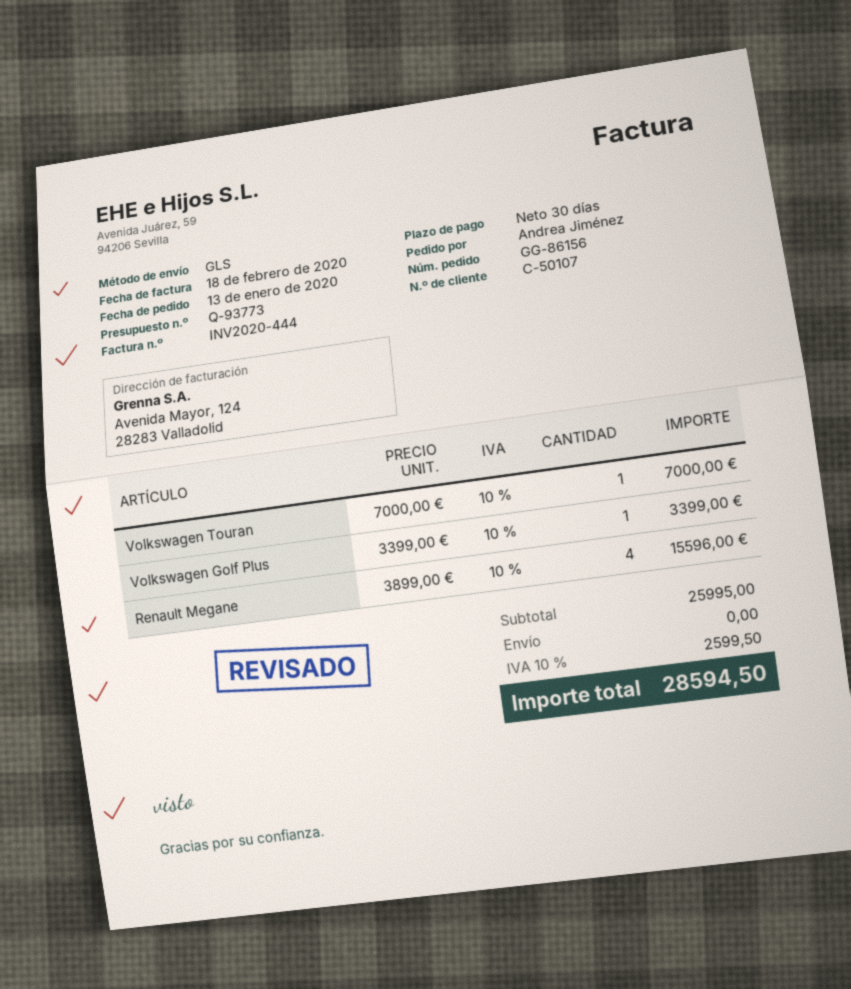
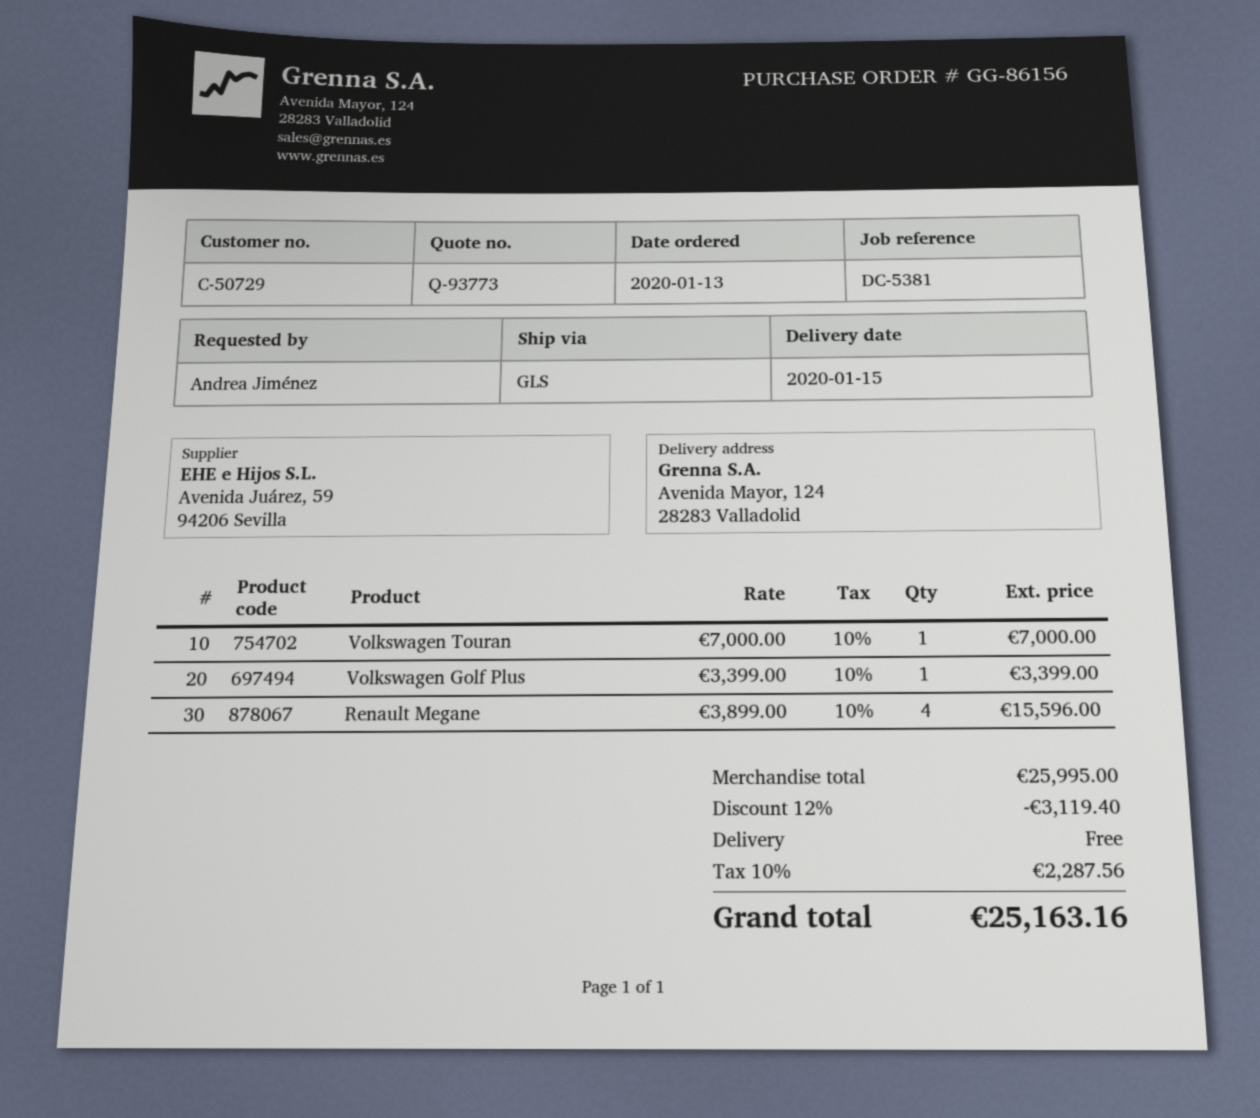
customer number: C-50107 -> C-50729
discount: none -> 12% = 3119.40
tax: 10% = 2599.50 -> 10% = 2287.56
total: 28594.50 -> 25163.16

